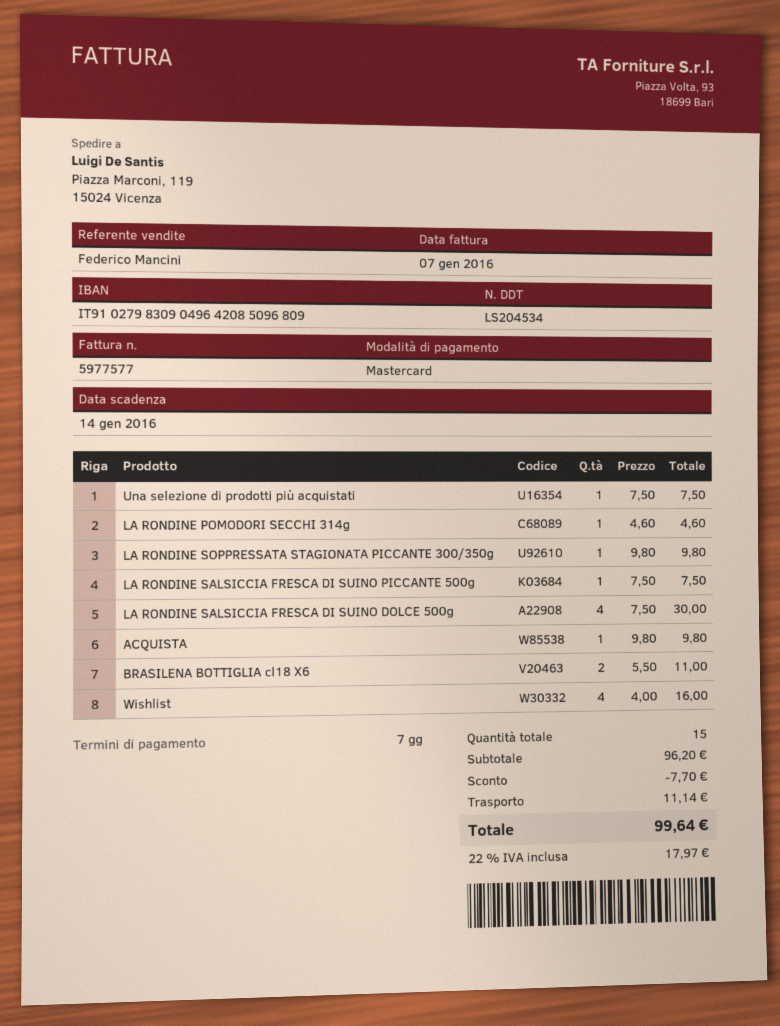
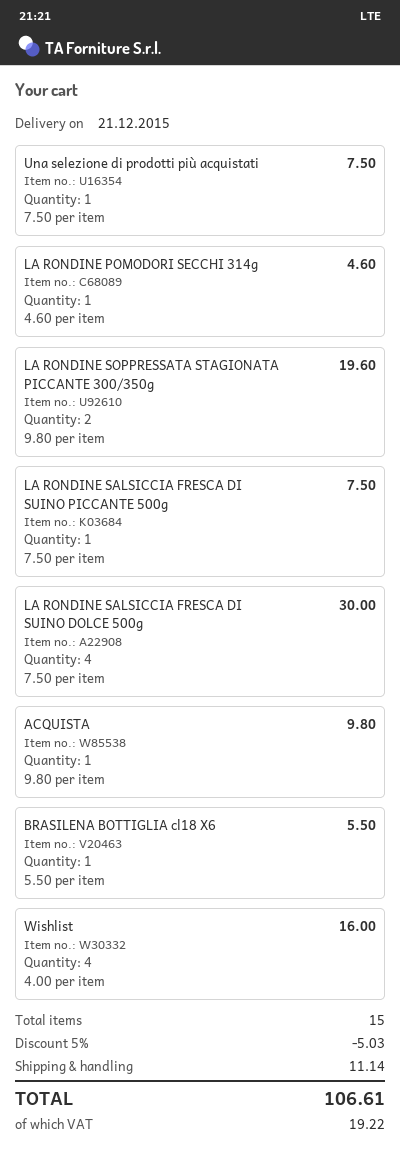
LA RONDINE SOPPRESSATA STAGIONATA PICCANTE 300/350g: 1 x 9.80 = 9.80 -> 2 x 9.80 = 19.60
BRASILENA BOTTIGLIA cl18 X6: 2 x 5.50 = 11.00 -> 1 x 5.50 = 5.50
discount: 7.70 -> 5.03
tax: 17.97 -> 19.22
total: 99.64 -> 106.61

